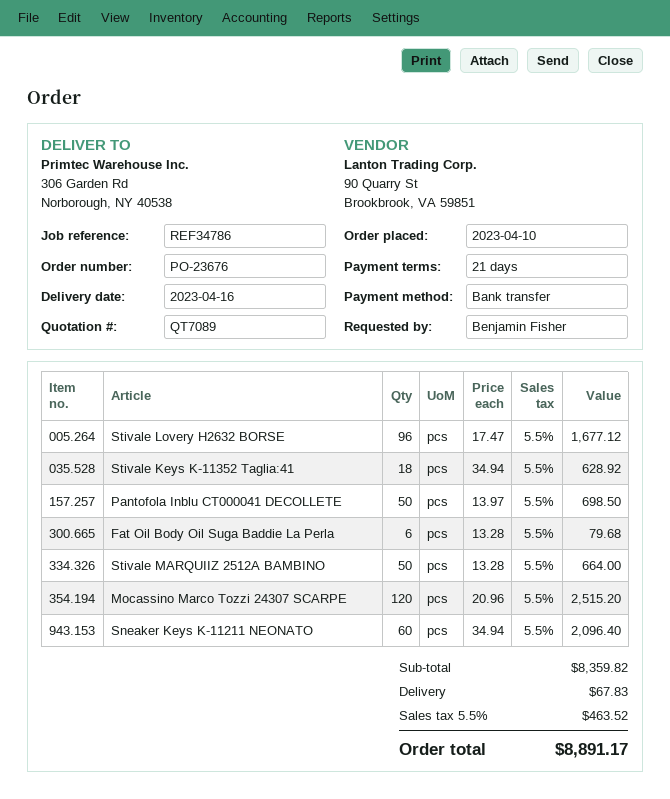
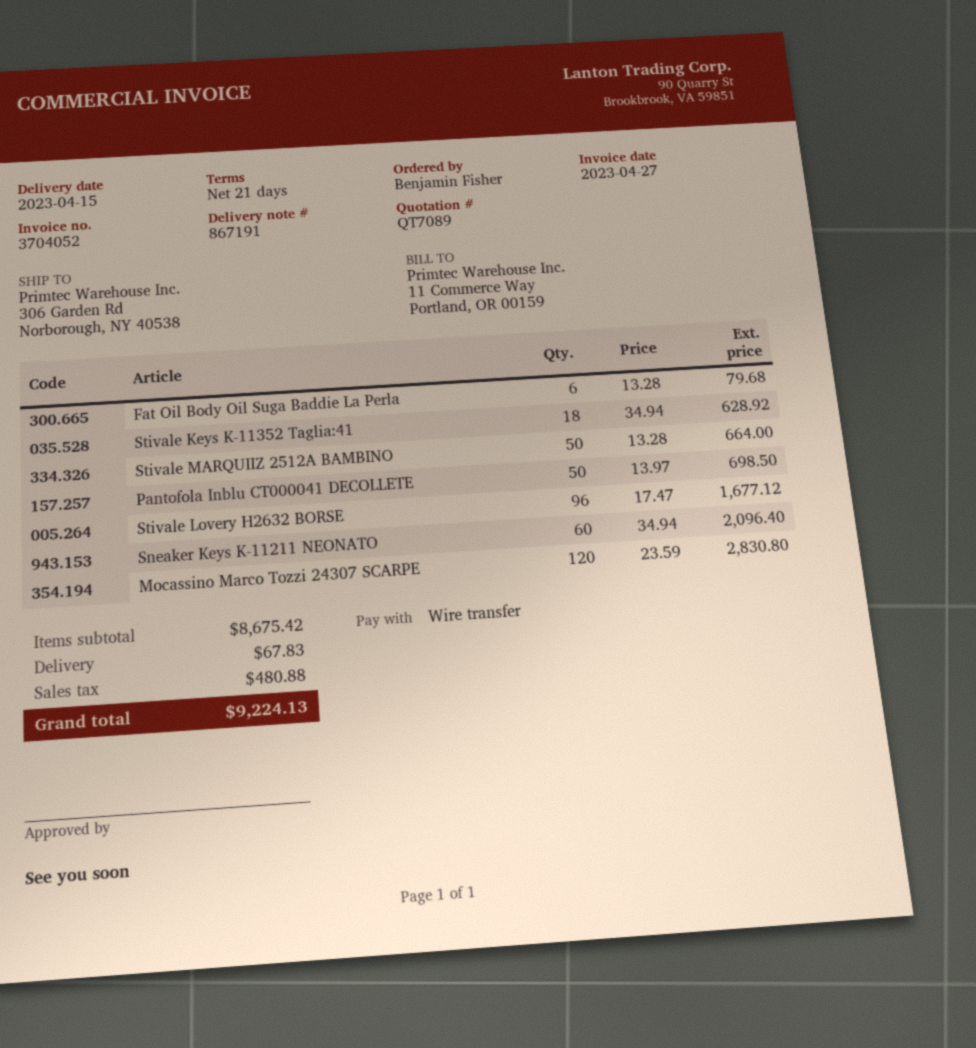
delivery date: 2023-04-16 -> 2023-04-15
Mocassino Marco Tozzi 24307 SCARPE: 120 x 20.96 = 2515.20 -> 120 x 23.59 = 2830.80
subtotal: 8359.82 -> 8675.42
tax: 463.52 -> 480.88
total: 8891.17 -> 9224.13

